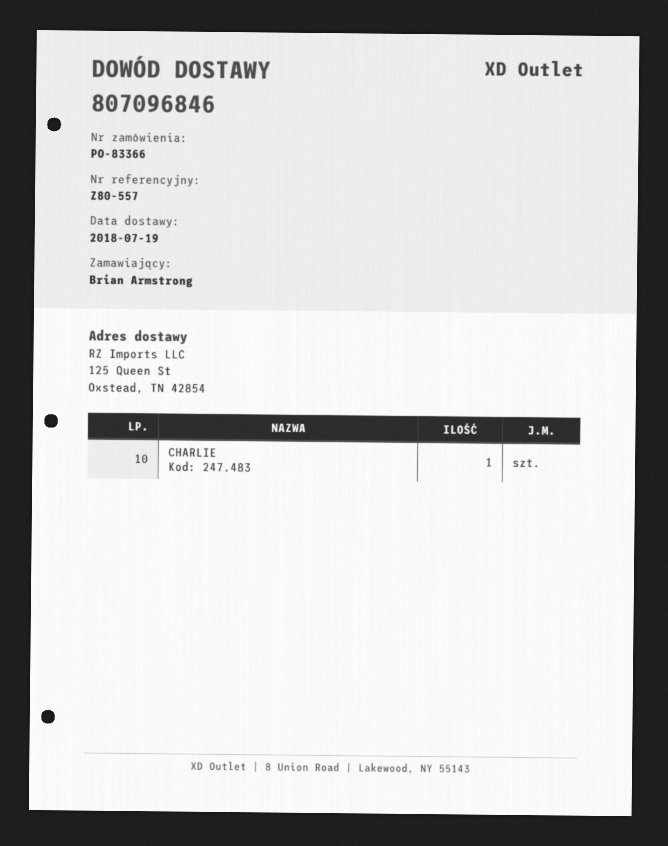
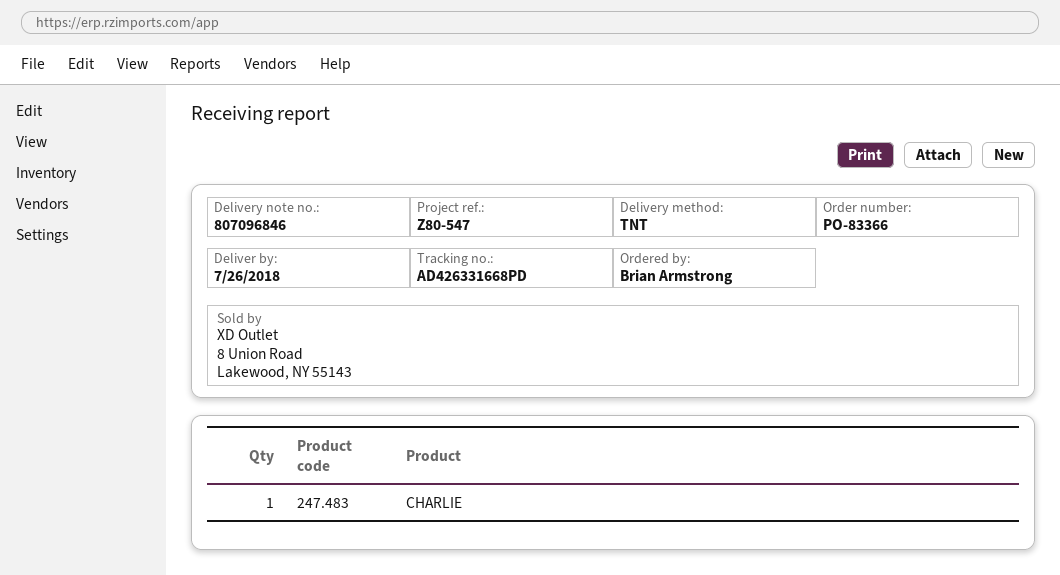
delivery date: 2018-07-19 -> 2018-07-26
reference: Z80-557 -> Z80-547

